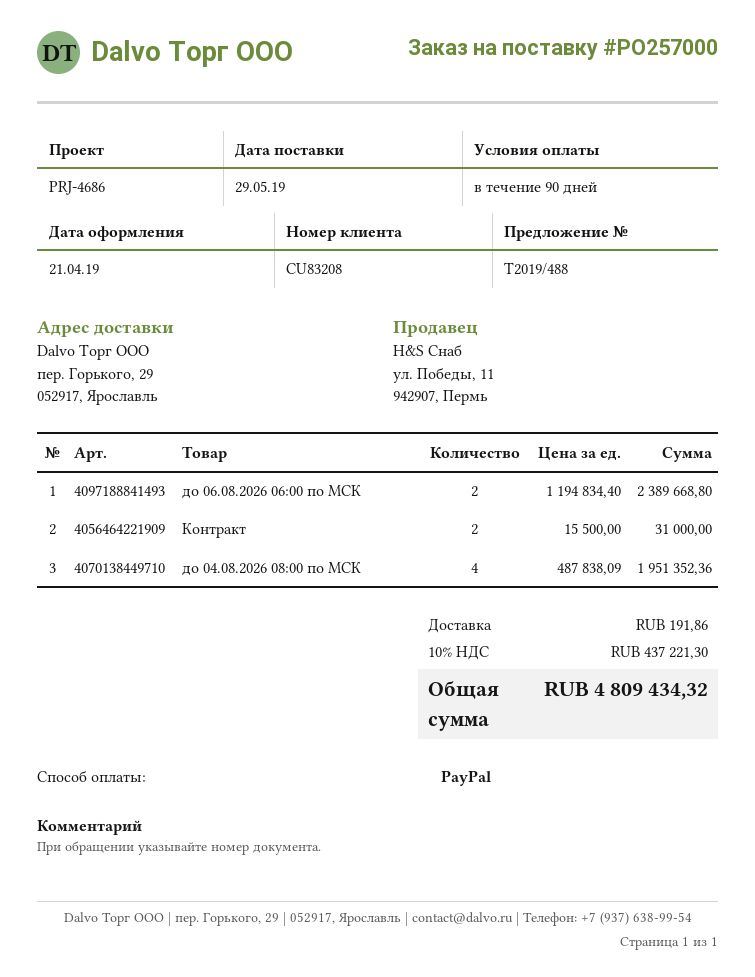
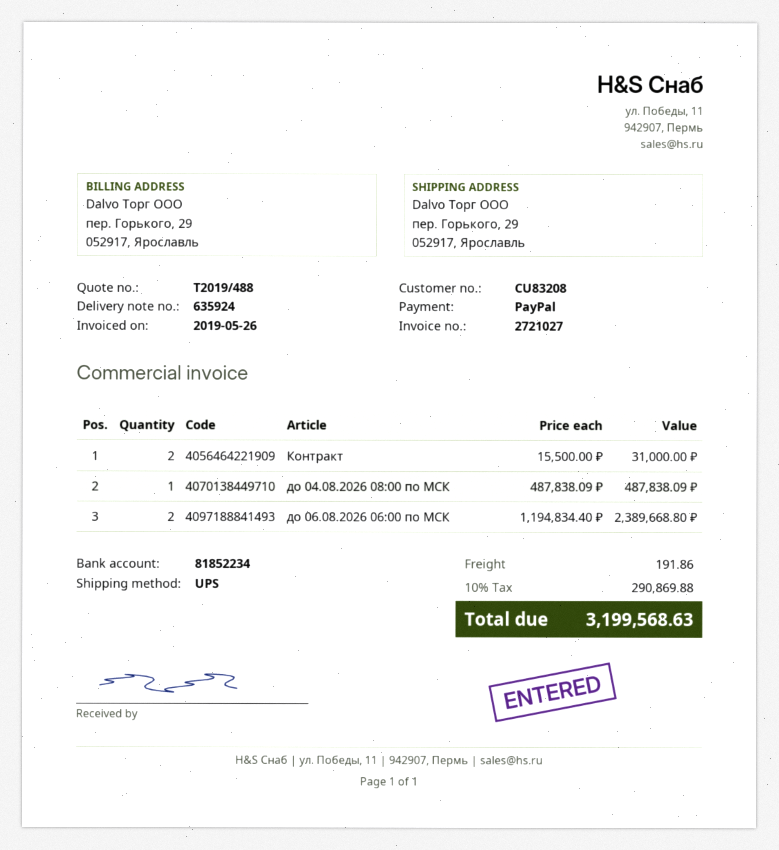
до 04.08.2026 08:00 по МСК: 4 x 487838.09 = 1951352.36 -> 1 x 487838.09 = 487838.09
tax: 10% = 437221.30 -> 10% = 290869.88
total: 4809434.32 -> 3199568.63

